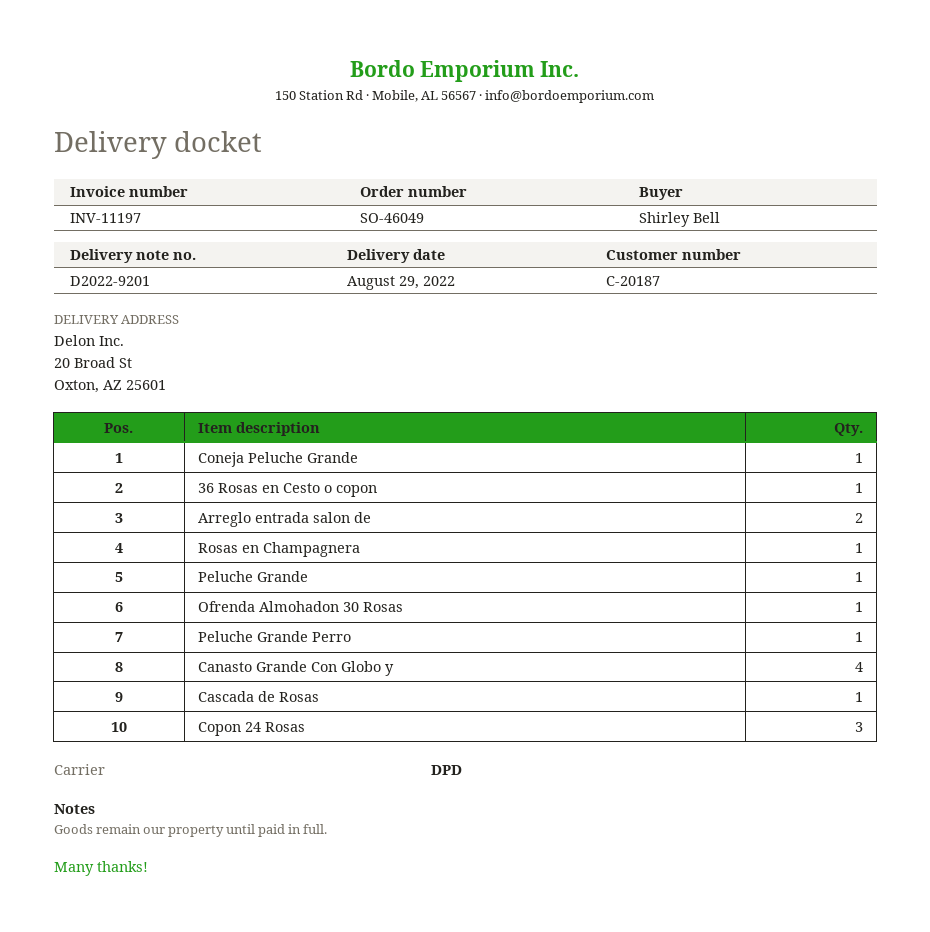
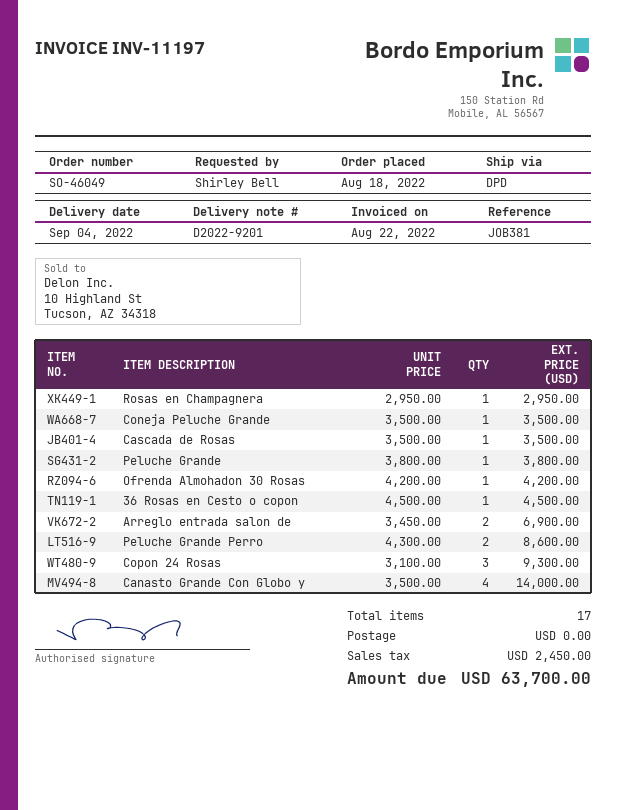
delivery date: 2022-08-29 -> 2022-09-04
Peluche Grande Perro: 1 -> 2

